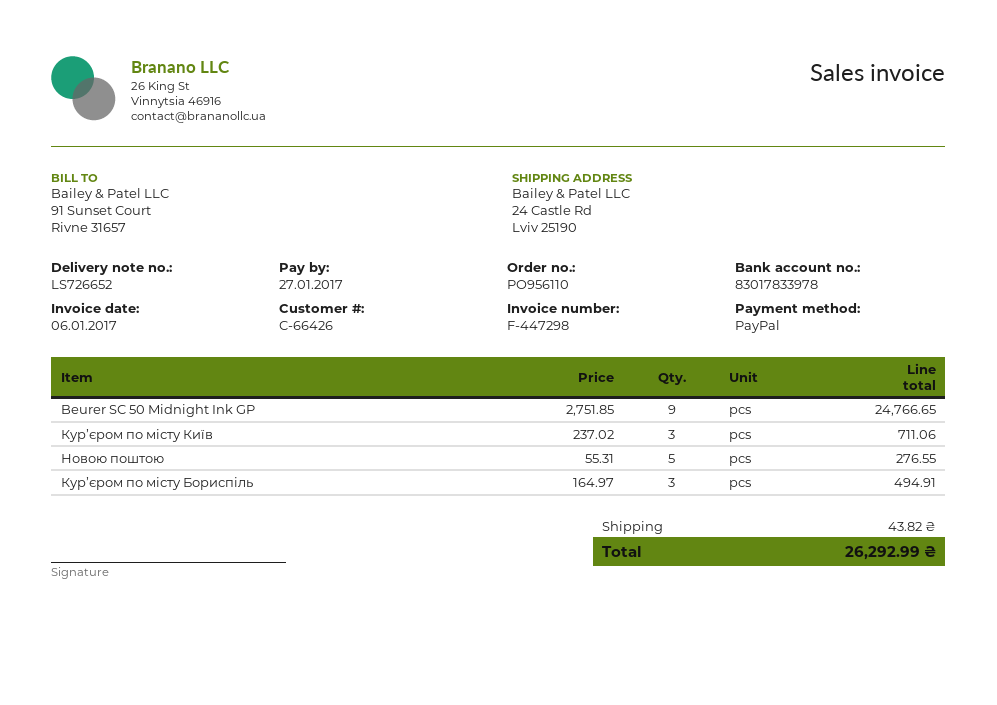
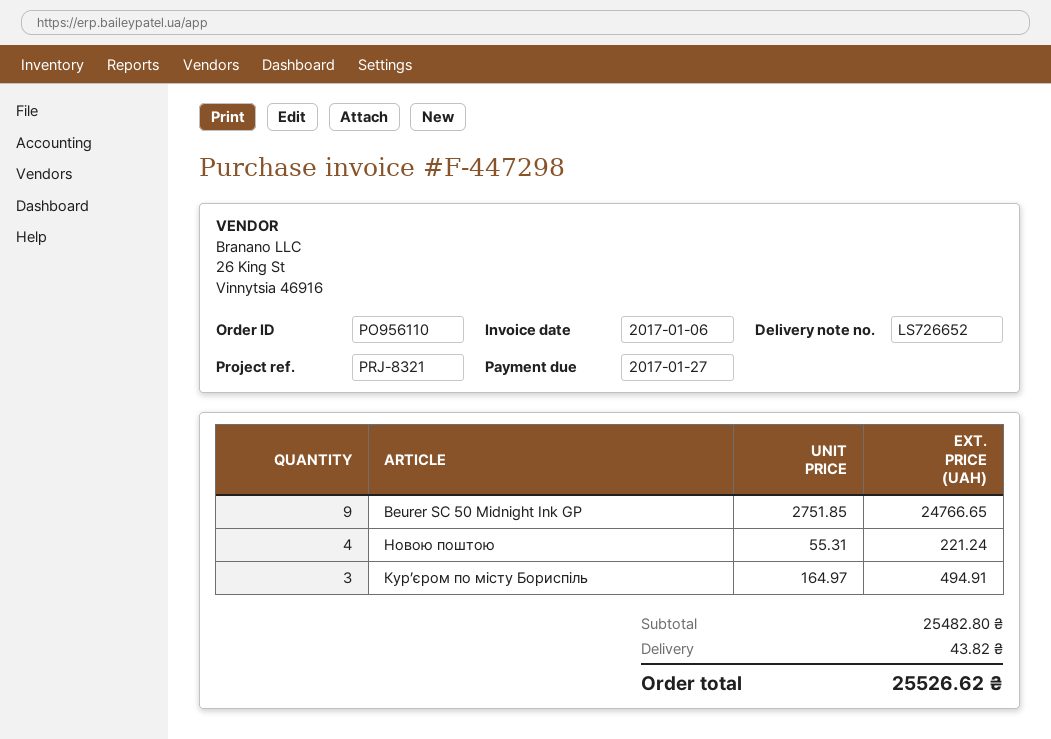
Курʼєром по місту Київ: 3 x 237.02 = 711.06 -> none
Новою поштою: 5 x 55.31 = 276.55 -> 4 x 55.31 = 221.24
total: 26292.99 -> 25526.62

